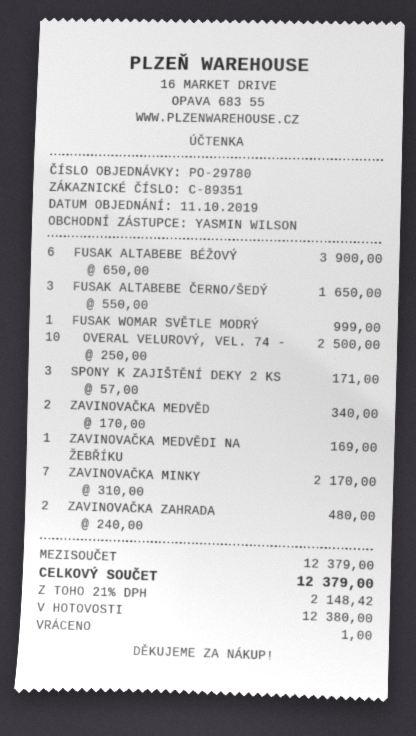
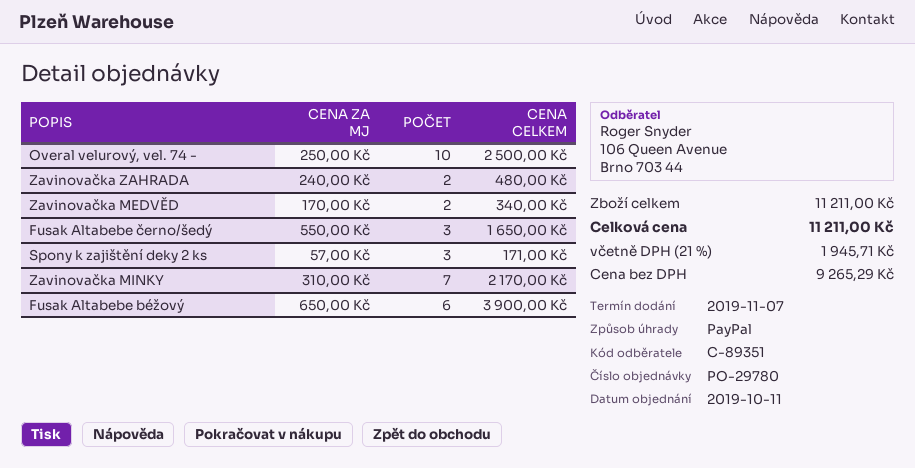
payment method: cash -> PayPal
FUSAK WOMAR SVĚTLE MODRÝ: 1 x 999.00 = 999.00 -> none
ZAVINOVAČKA MEDVĚDI NA ŽEBŘÍKU: 1 x 169.00 = 169.00 -> none
subtotal: 12379.00 -> 11211.00
tax: 21% = 2148.42 -> 21% = 1945.71
total: 12379.00 -> 11211.00

